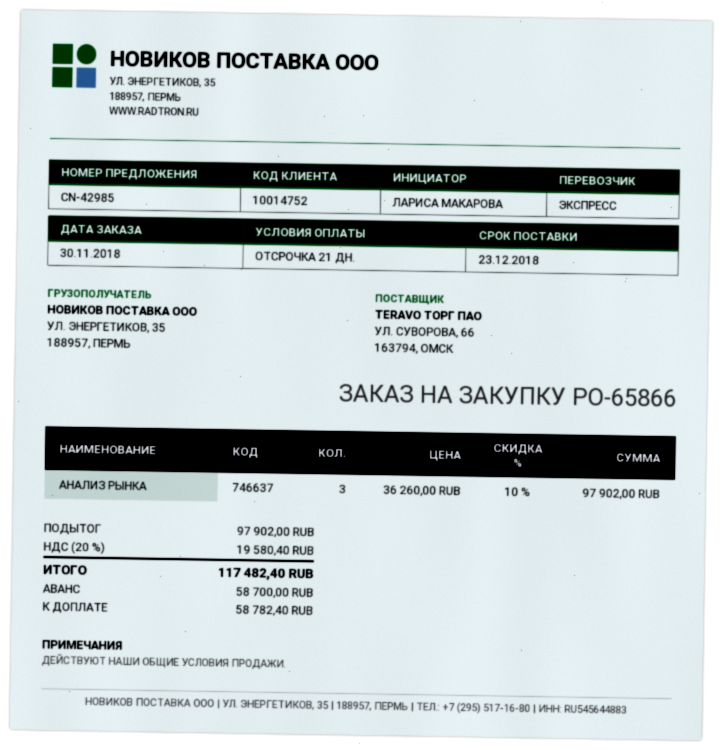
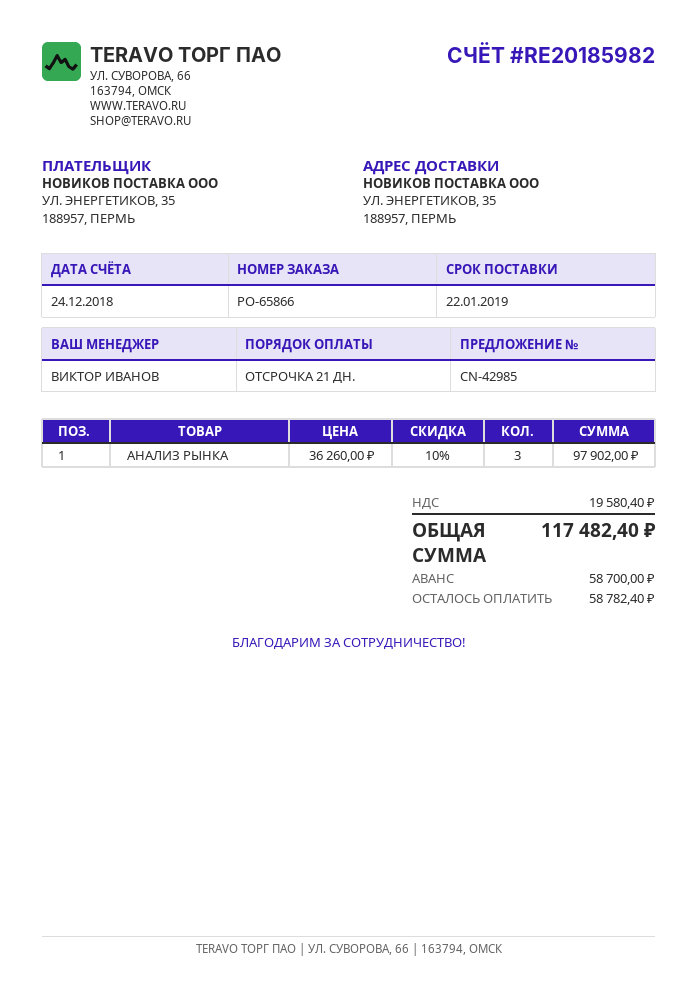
delivery date: 2018-12-23 -> 2019-01-22

